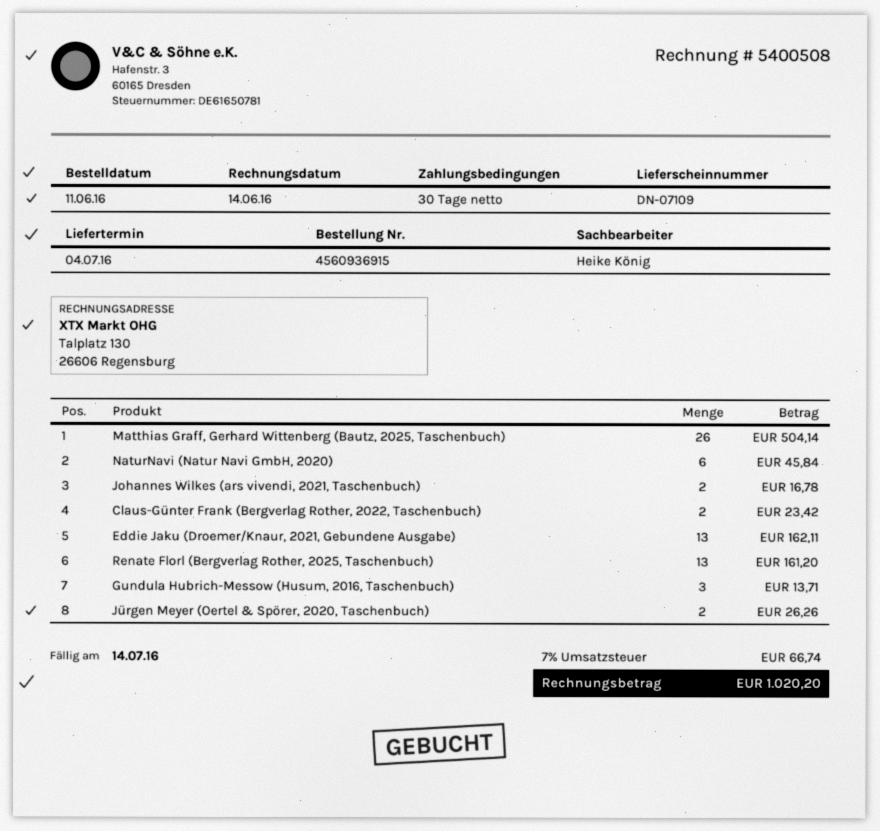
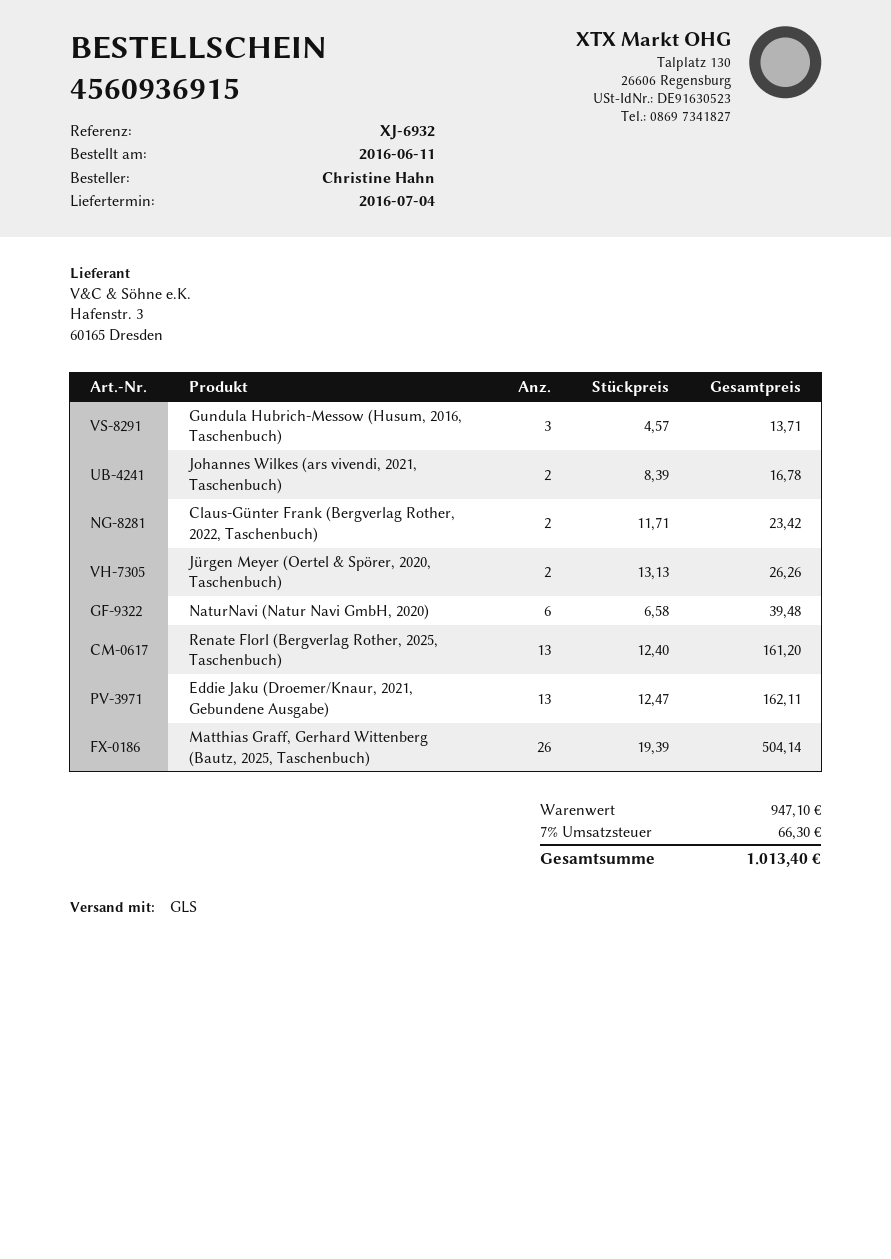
NaturNavi (Natur Navi GmbH, 2020): 6 for 45.84 -> 6 for 39.48
tax: 7% = 66.74 -> 7% = 66.30
total: 1020.20 -> 1013.40

